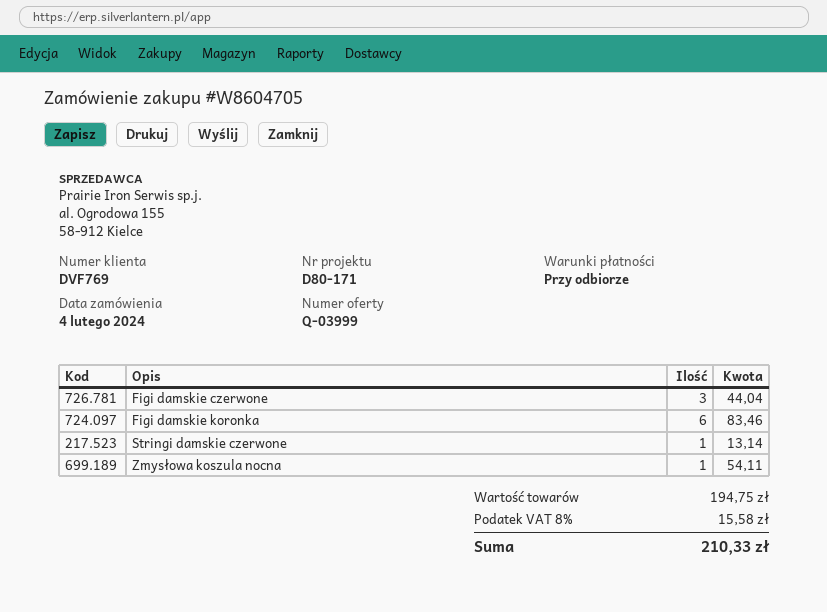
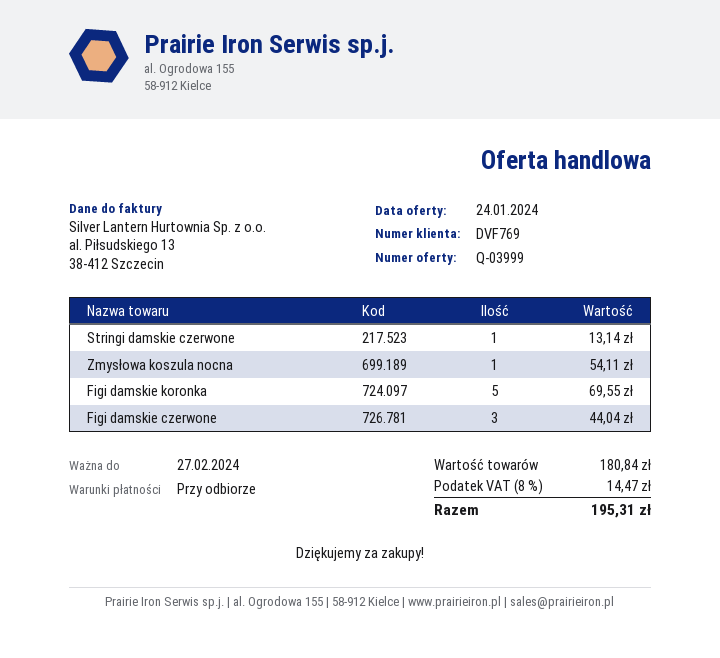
Figi damskie koronka: 6 for 83.46 -> 5 for 69.55
subtotal: 194.75 -> 180.84
tax: 8% = 15.58 -> 8% = 14.47
total: 210.33 -> 195.31

